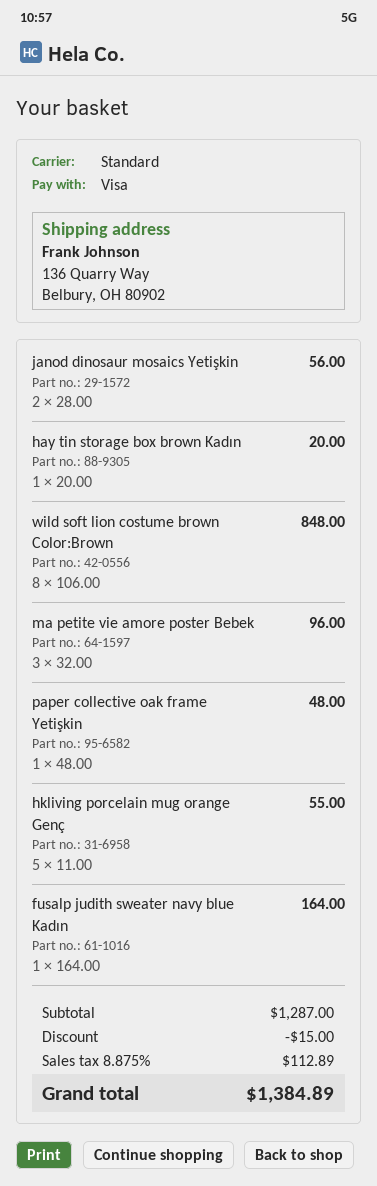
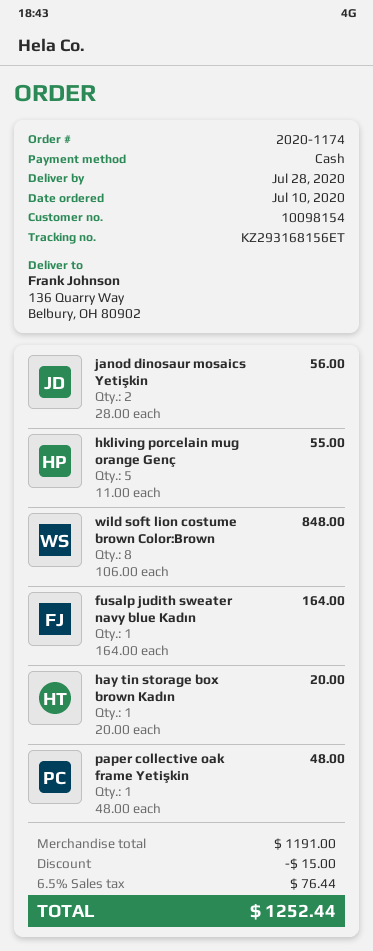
payment method: Visa -> cash
ma petite vie amore poster Bebek: 3 x 32.00 = 96.00 -> none
subtotal: 1287.00 -> 1191.00
tax: 8.875% = 112.89 -> 6.5% = 76.44
total: 1384.89 -> 1252.44

